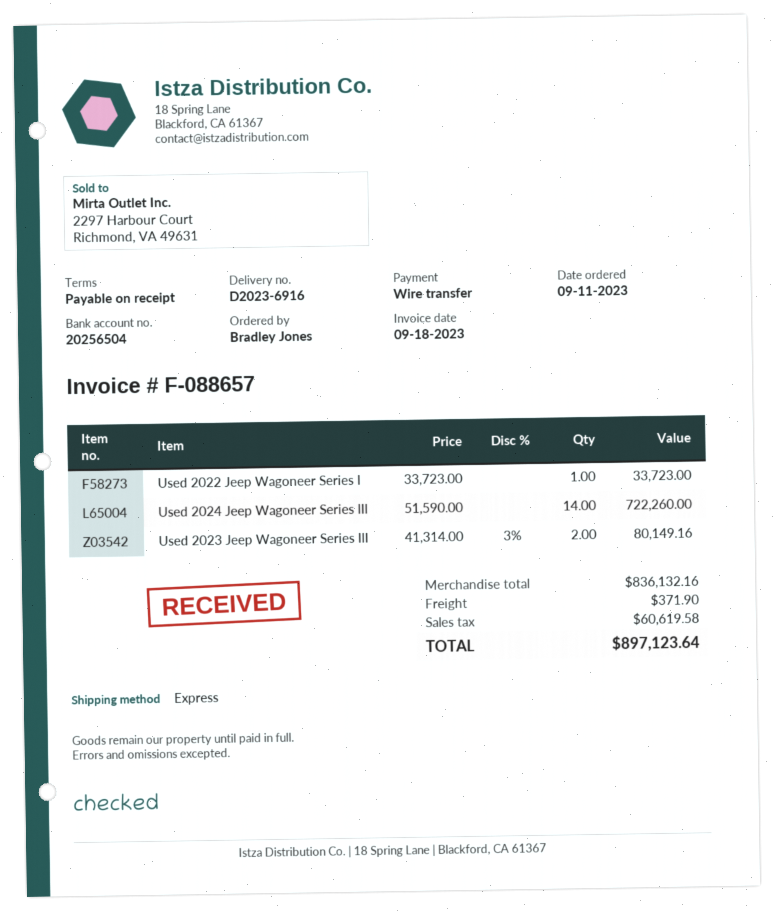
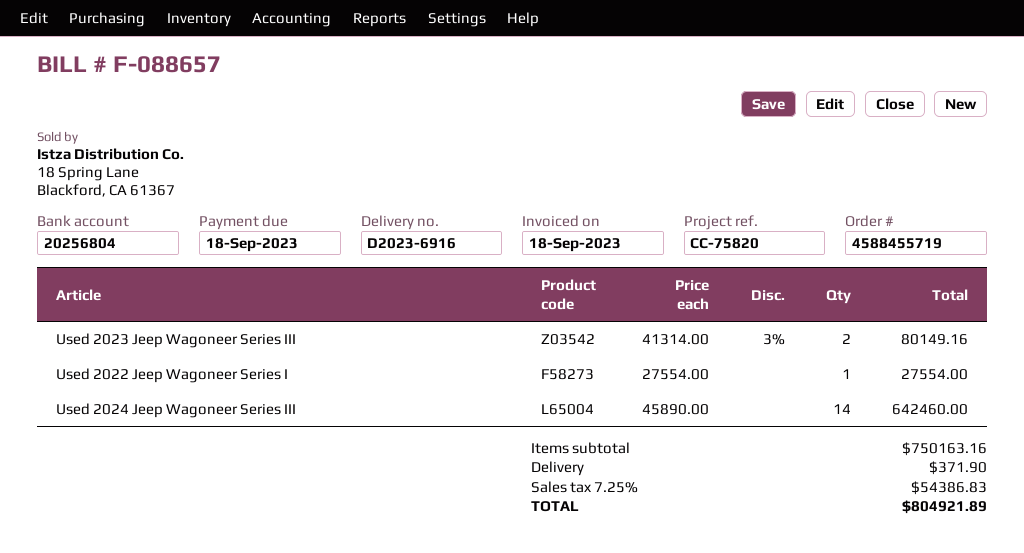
bank account: 20256504 -> 20256804
Used 2022 Jeep Wagoneer Series I: 1 x 33723.00 = 33723.00 -> 1 x 27554.00 = 27554.00
Used 2024 Jeep Wagoneer Series III: 14 x 51590.00 = 722260.00 -> 14 x 45890.00 = 642460.00
subtotal: 836132.16 -> 750163.16
tax: 60619.58 -> 54386.83
total: 897123.64 -> 804921.89

